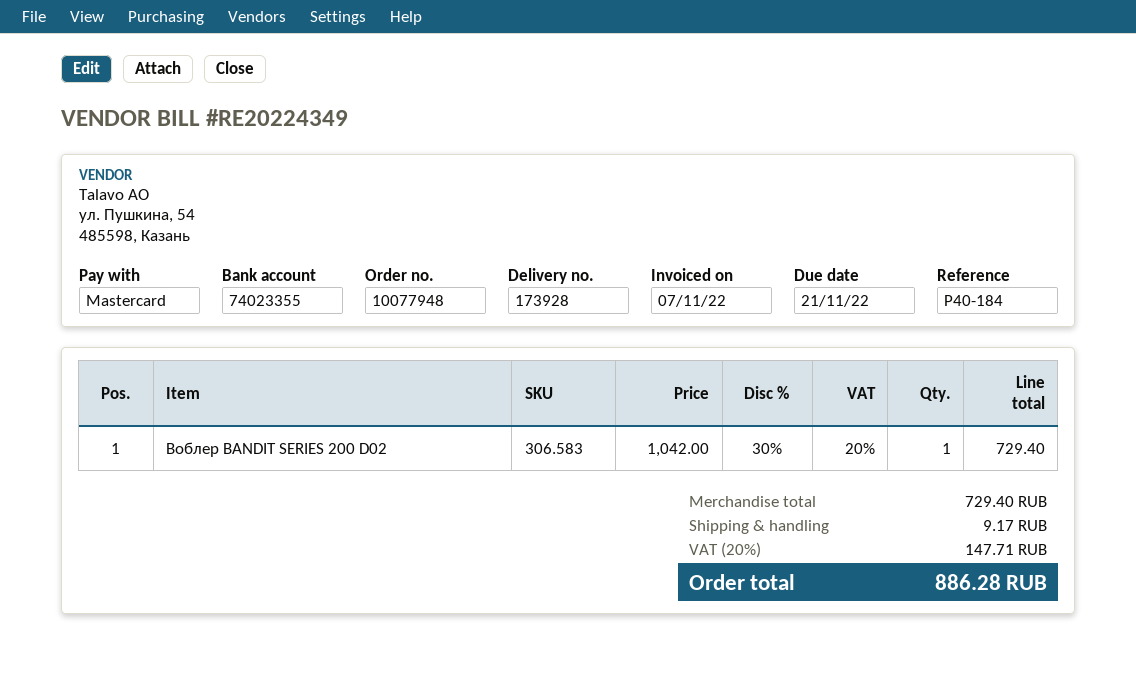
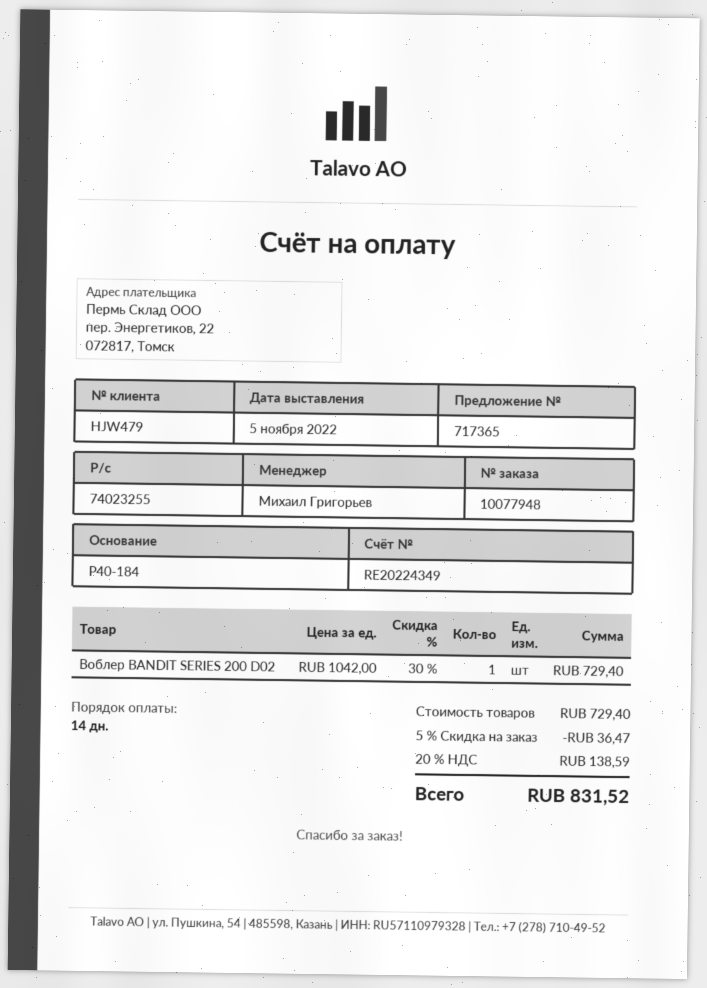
invoice date: 2022-11-07 -> 2022-11-05
bank account: 74023355 -> 74023255
discount: none -> 5% = 36.47
shipping: 9.17 -> none
tax: 20% = 147.71 -> 20% = 138.59
total: 886.28 -> 831.52

